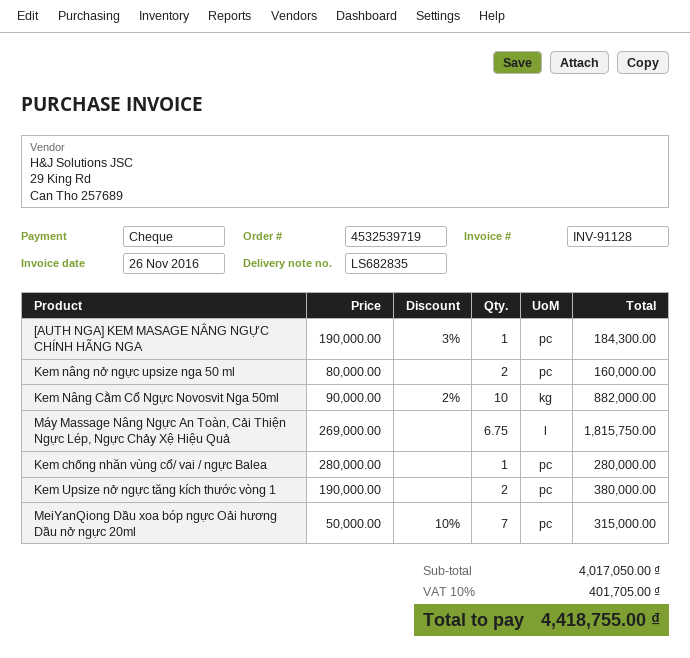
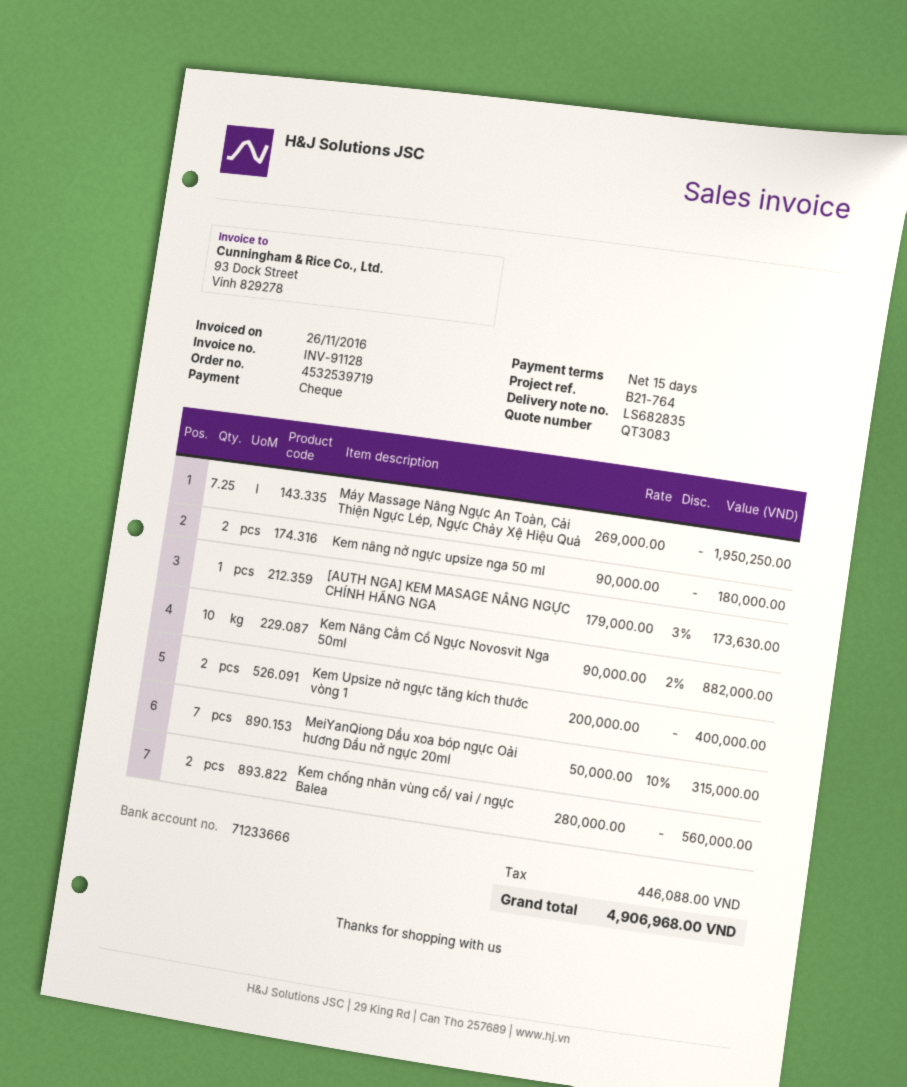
[AUTH NGA] KEM MASAGE NÂNG NGỰC CHÍNH HÃNG NGA: 1 x 190000.00 - 3% = 184300.00 -> 1 x 179000.00 - 3% = 173630.00
Kem nâng nở ngực upsize nga 50 ml: 2 x 80000.00 = 160000.00 -> 2 x 90000.00 = 180000.00
Máy Massage Nâng Ngực An Toàn, Cải Thiện Ngực Lép, Ngực Chảy Xệ Hiệu Quả: 6.75 x 269000.00 = 1815750.00 -> 7.25 x 269000.00 = 1950250.00
Kem chống nhăn vùng cổ/ vai / ngực Balea: 1 x 280000.00 = 280000.00 -> 2 x 280000.00 = 560000.00
Kem Upsize nở ngực tăng kích thước vòng 1: 2 x 190000.00 = 380000.00 -> 2 x 200000.00 = 400000.00
tax: 401705.00 -> 446088.00
total: 4418755.00 -> 4906968.00

